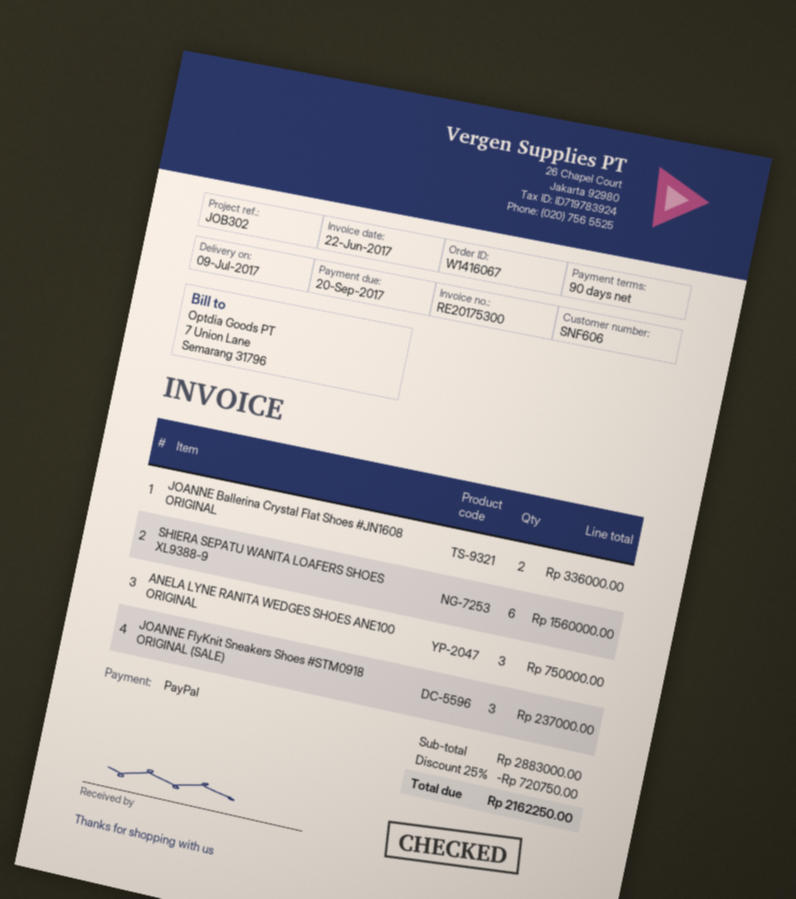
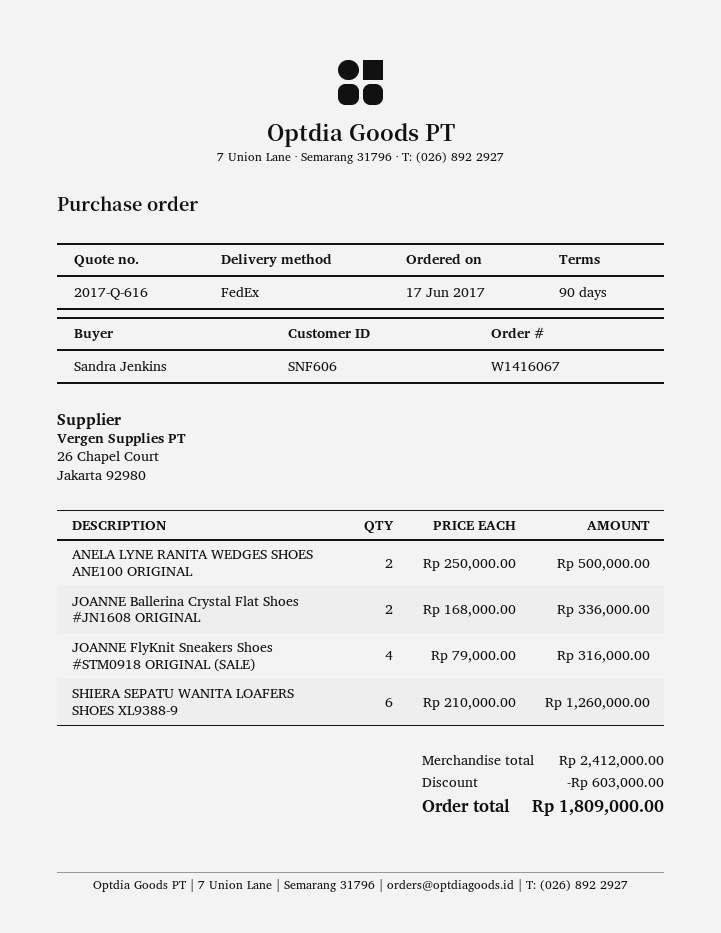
SHIERA SEPATU WANITA LOAFERS SHOES XL9388-9: 6 for 1560000.00 -> 6 for 1260000.00
ANELA LYNE RANITA WEDGES SHOES ANE100 ORIGINAL: 3 for 750000.00 -> 2 for 500000.00
JOANNE FlyKnit Sneakers Shoes #STM0918 ORIGINAL (SALE): 3 for 237000.00 -> 4 for 316000.00
subtotal: 2883000.00 -> 2412000.00
discount: 720750.00 -> 603000.00
total: 2162250.00 -> 1809000.00

